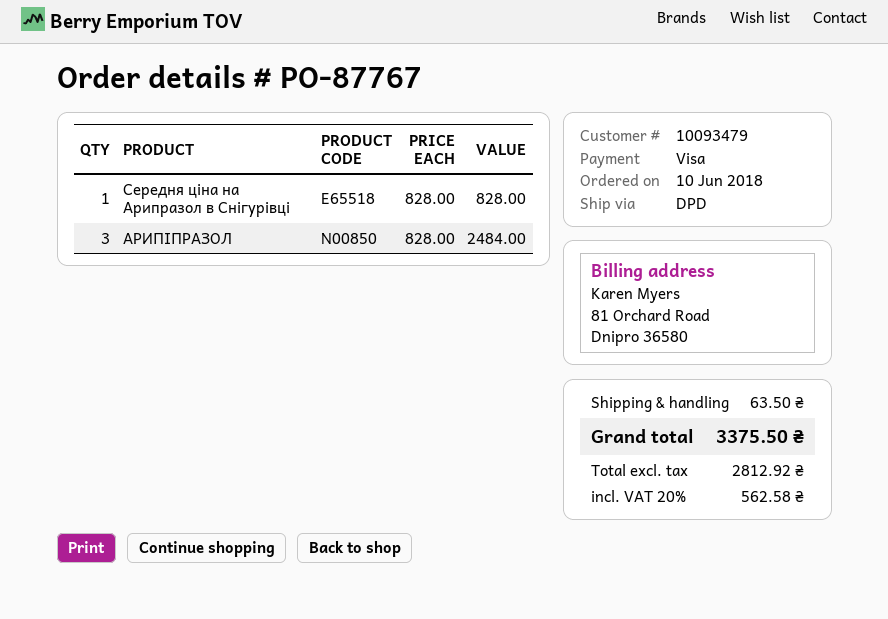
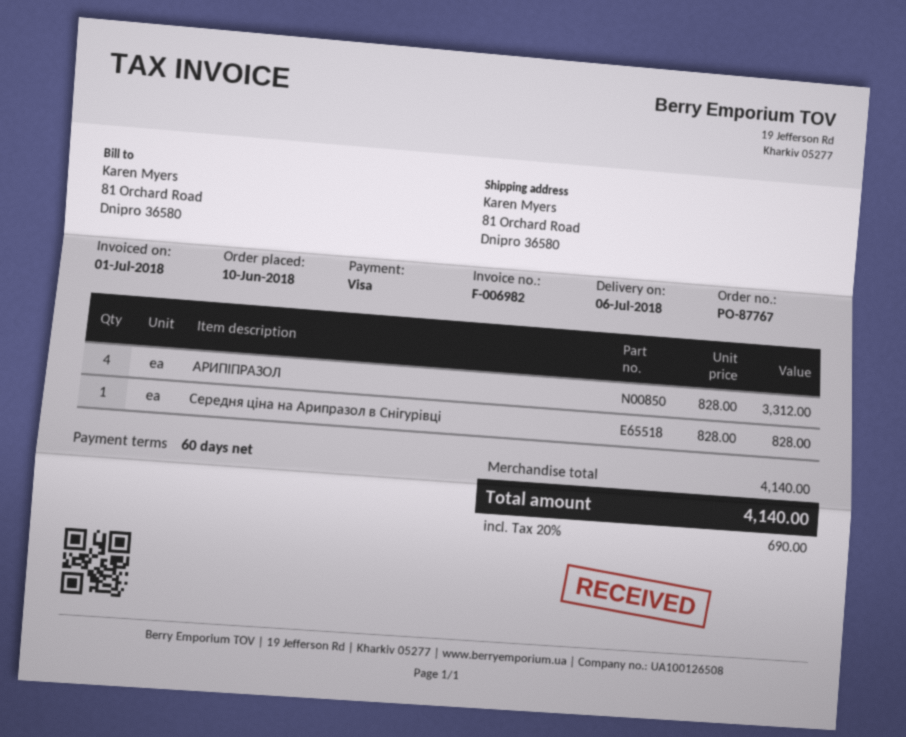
АРИПІПРАЗОЛ: 3 x 828.00 = 2484.00 -> 4 x 828.00 = 3312.00
shipping: 63.50 -> none
tax: 20% = 562.58 -> 20% = 690.00
total: 3375.50 -> 4140.00

